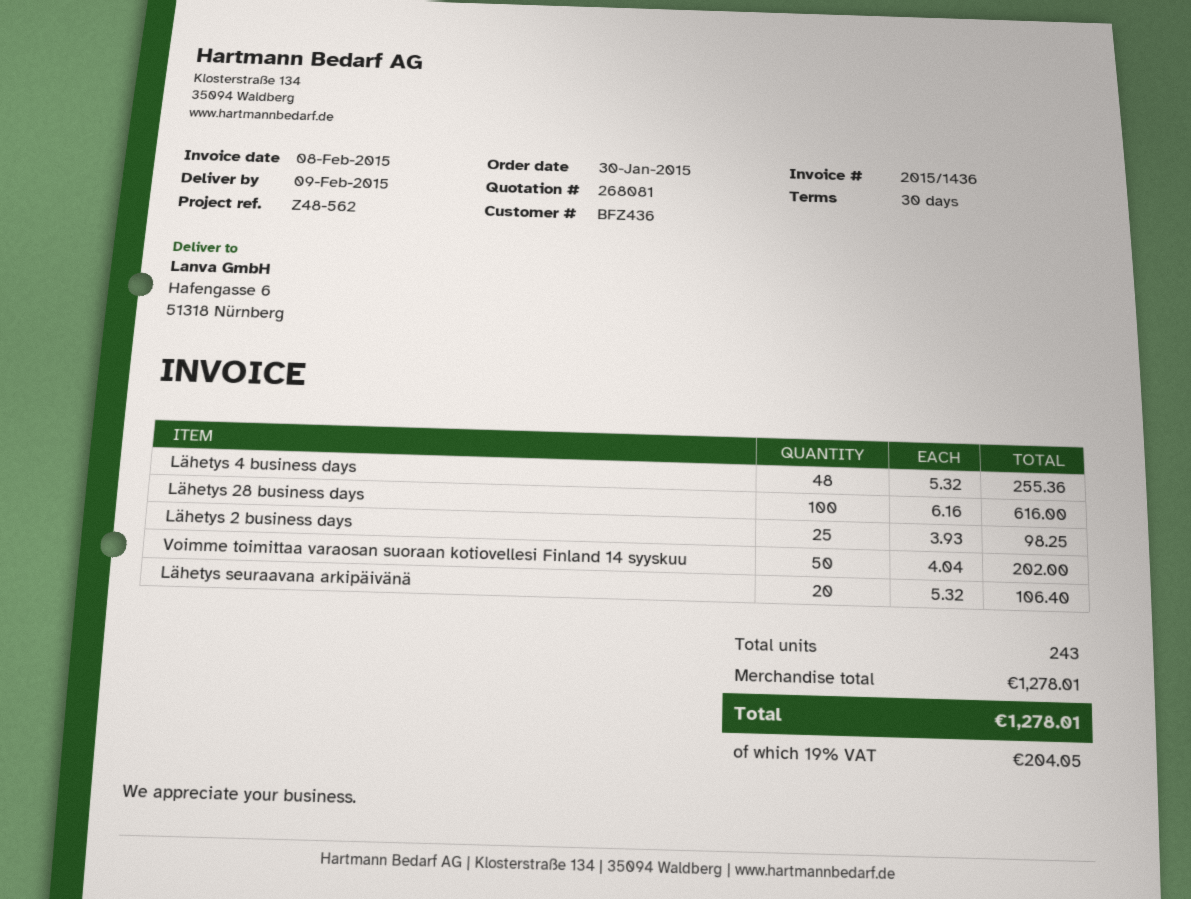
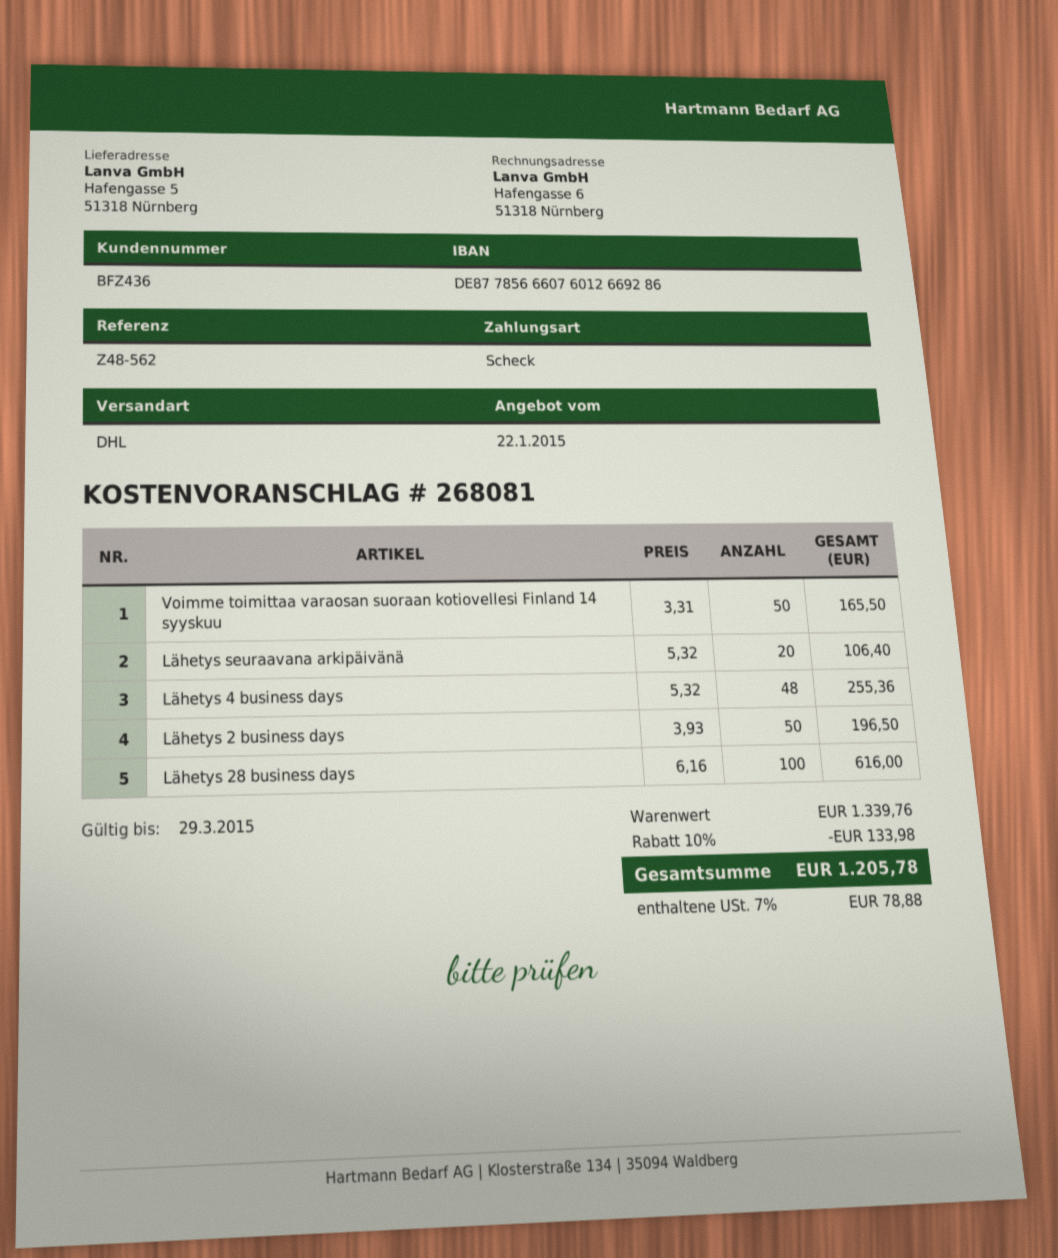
ship to: Hafengasse 6, 51318 Nürnberg -> Hafengasse 5, 51318 Nürnberg
Lähetys 2 business days: 25 x 3.93 = 98.25 -> 50 x 3.93 = 196.50
Voimme toimittaa varaosan suoraan kotiovellesi Finland 14 syyskuu: 50 x 4.04 = 202.00 -> 50 x 3.31 = 165.50
subtotal: 1278.01 -> 1339.76
discount: none -> 10% = 133.98
tax: 19% = 204.05 -> 7% = 78.88
total: 1278.01 -> 1205.78

